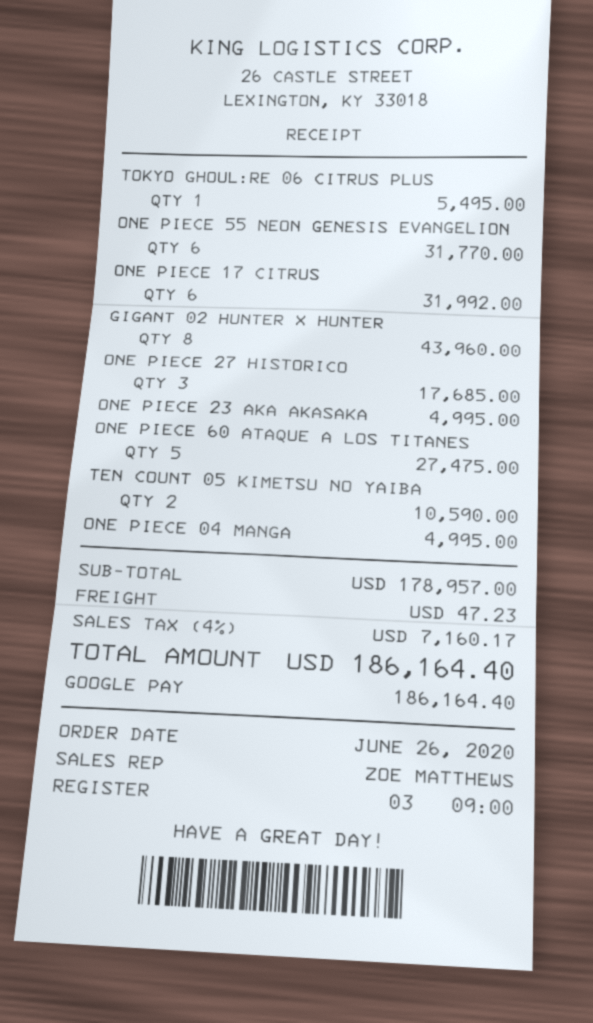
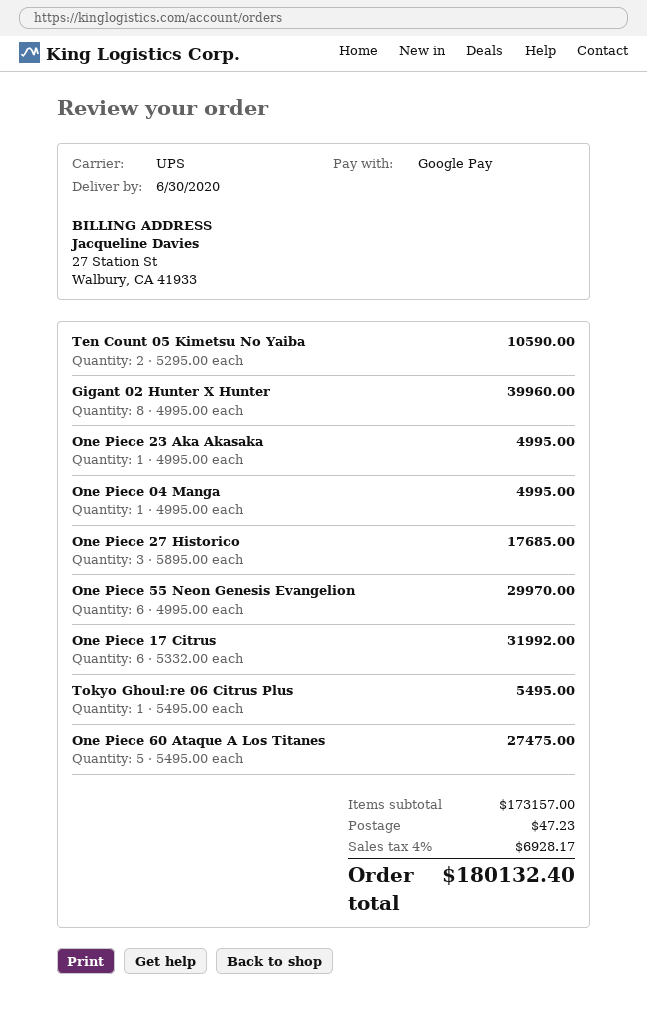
ONE PIECE 55 NEON GENESIS EVANGELION: 6 for 31770.00 -> 6 for 29970.00
GIGANT 02 HUNTER X HUNTER: 8 for 43960.00 -> 8 for 39960.00
subtotal: 178957.00 -> 173157.00
tax: 4% = 7160.17 -> 4% = 6928.17
total: 186164.40 -> 180132.40

